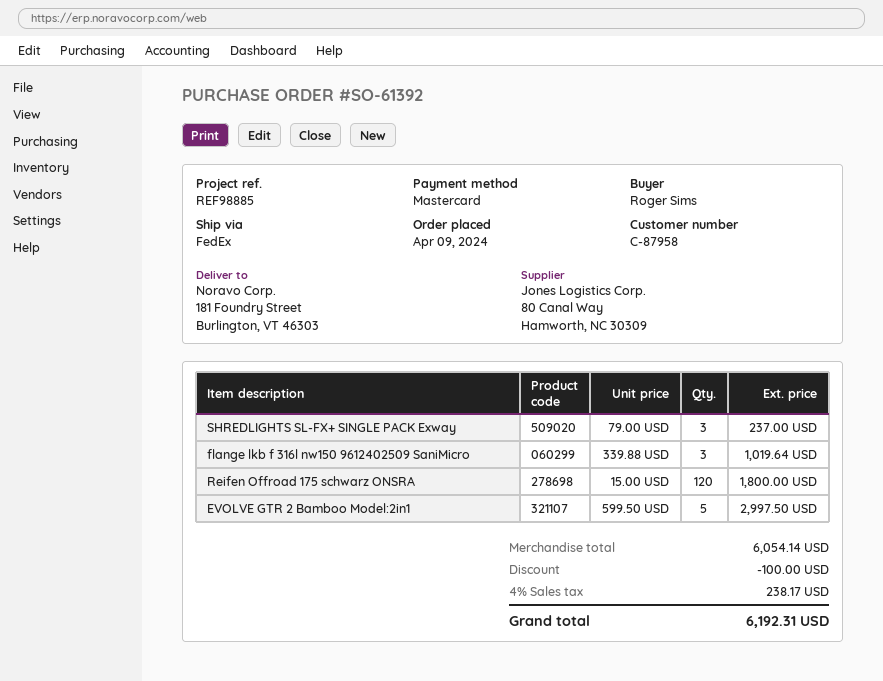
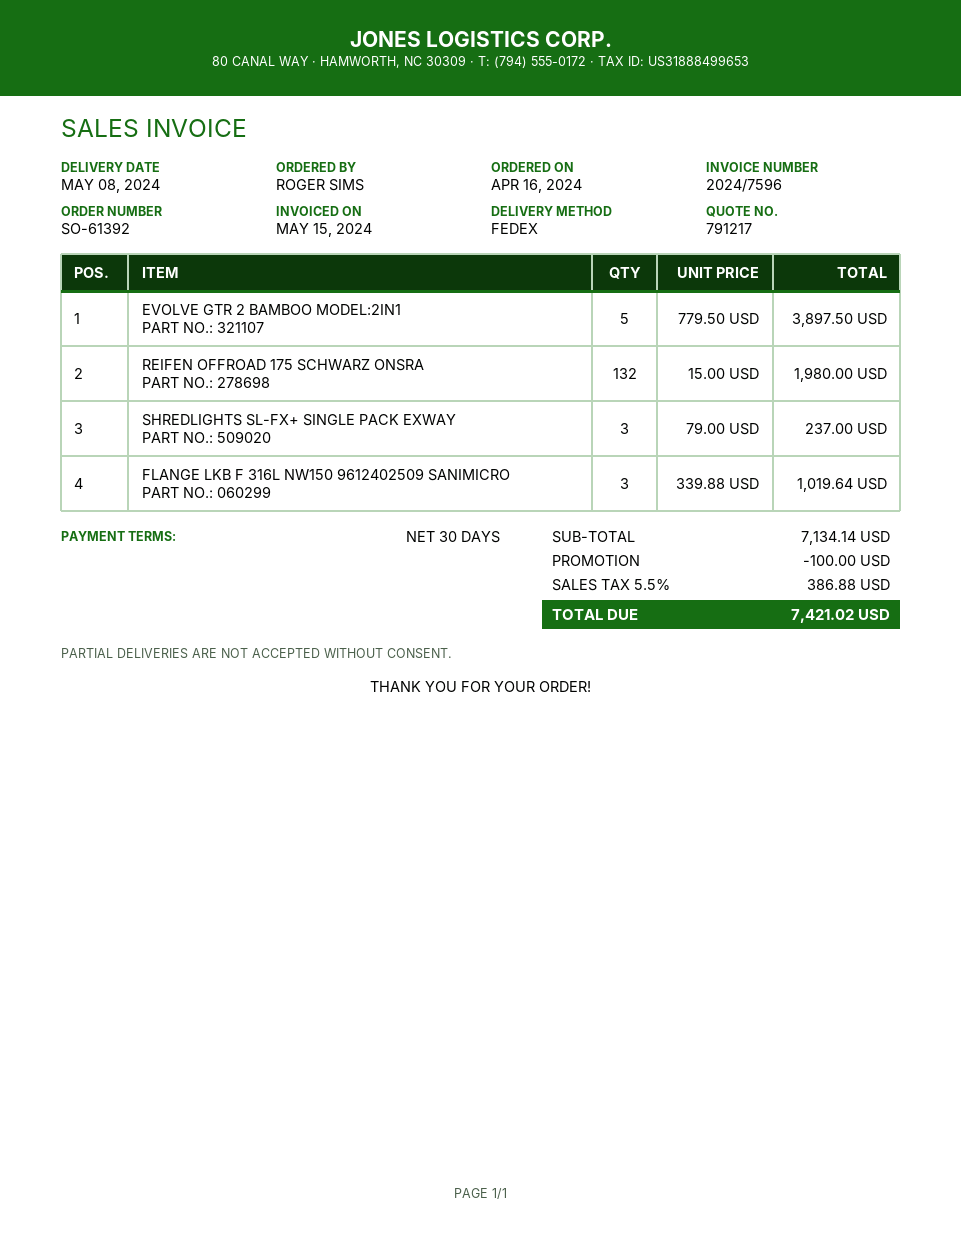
order date: 2024-04-09 -> 2024-04-16
Reifen Offroad 175 schwarz ONSRA: 120 x 15.00 = 1800.00 -> 132 x 15.00 = 1980.00
EVOLVE GTR 2 Bamboo Model:2in1: 5 x 599.50 = 2997.50 -> 5 x 779.50 = 3897.50
subtotal: 6054.14 -> 7134.14
tax: 4% = 238.17 -> 5.5% = 386.88
total: 6192.31 -> 7421.02

